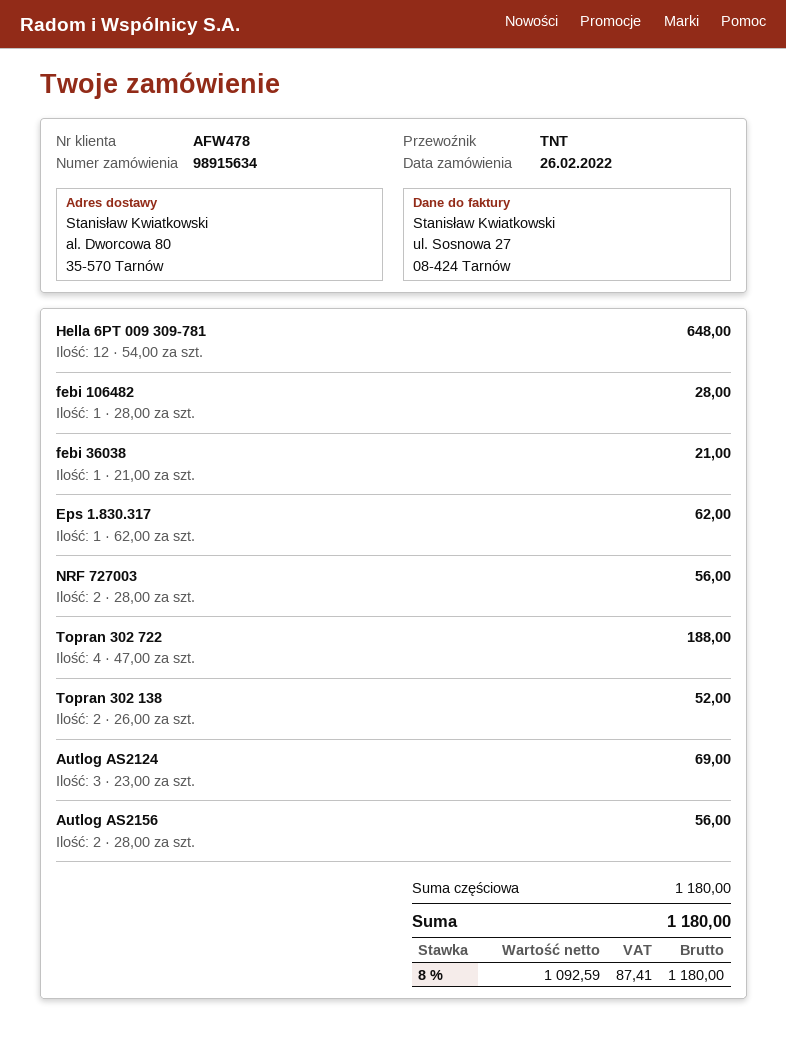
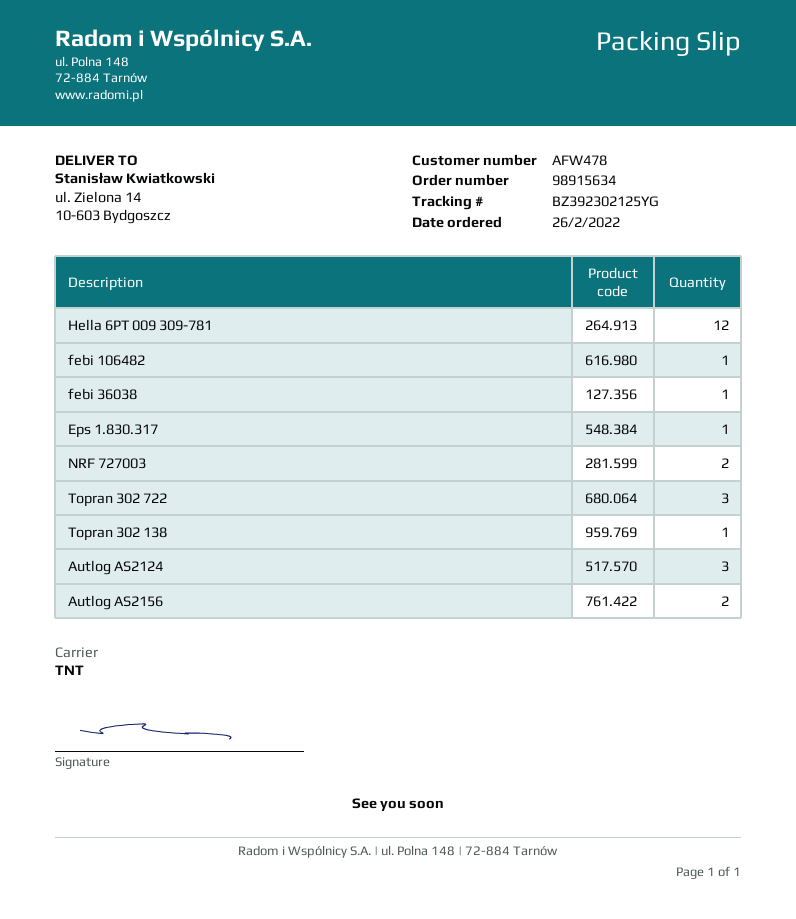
ship to: al. Dworcowa 80, 35-570 Tarnów -> ul. Zielona 14, 10-603 Bydgoszcz
Topran 302 722: 4 -> 3
Topran 302 138: 2 -> 1

